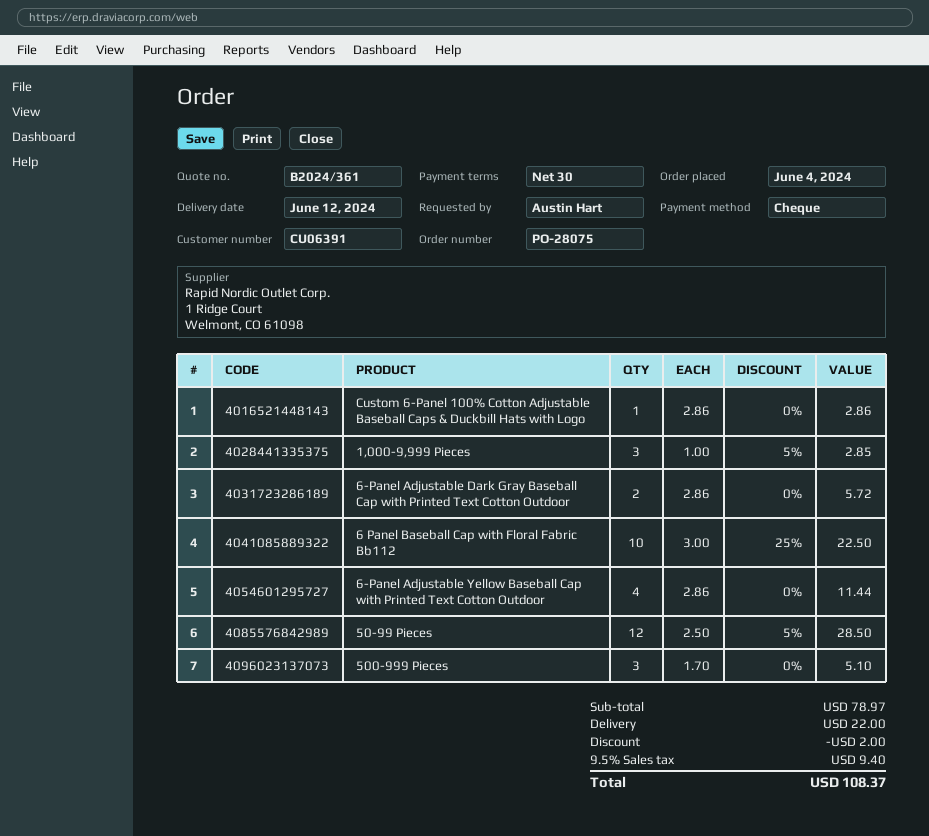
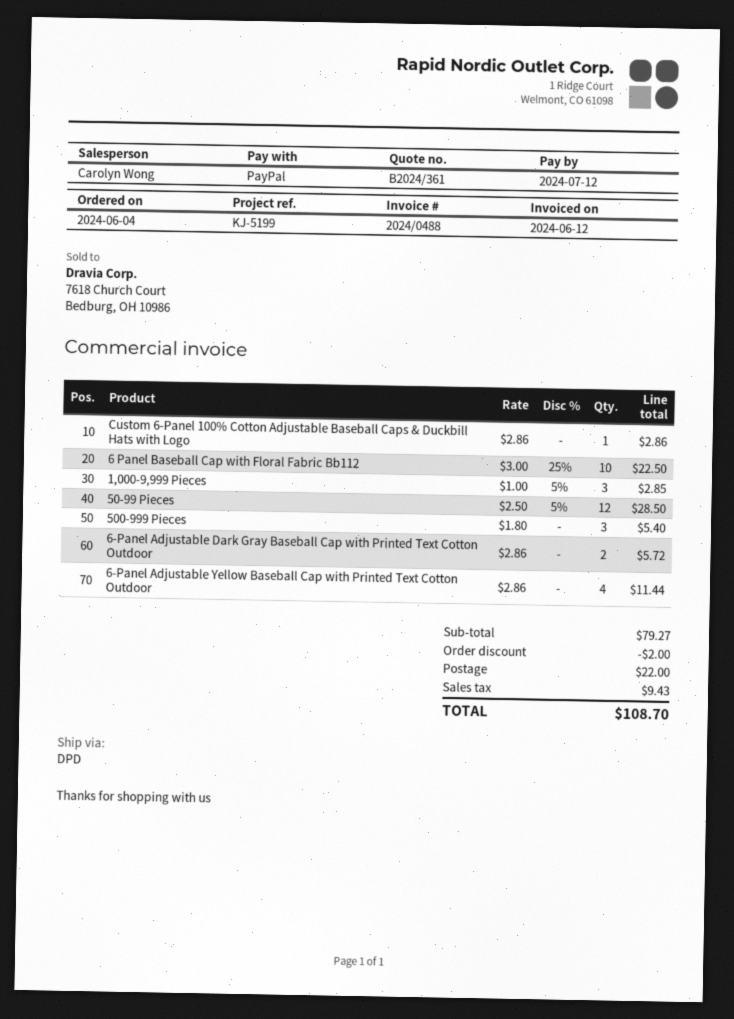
payment method: cheque -> PayPal
500-999 Pieces: 3 x 1.70 = 5.10 -> 3 x 1.80 = 5.40
subtotal: 78.97 -> 79.27
tax: 9.40 -> 9.43
total: 108.37 -> 108.70

